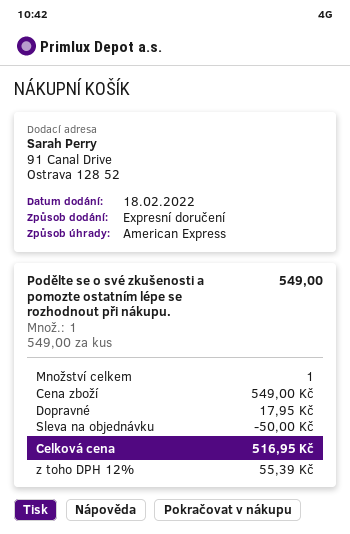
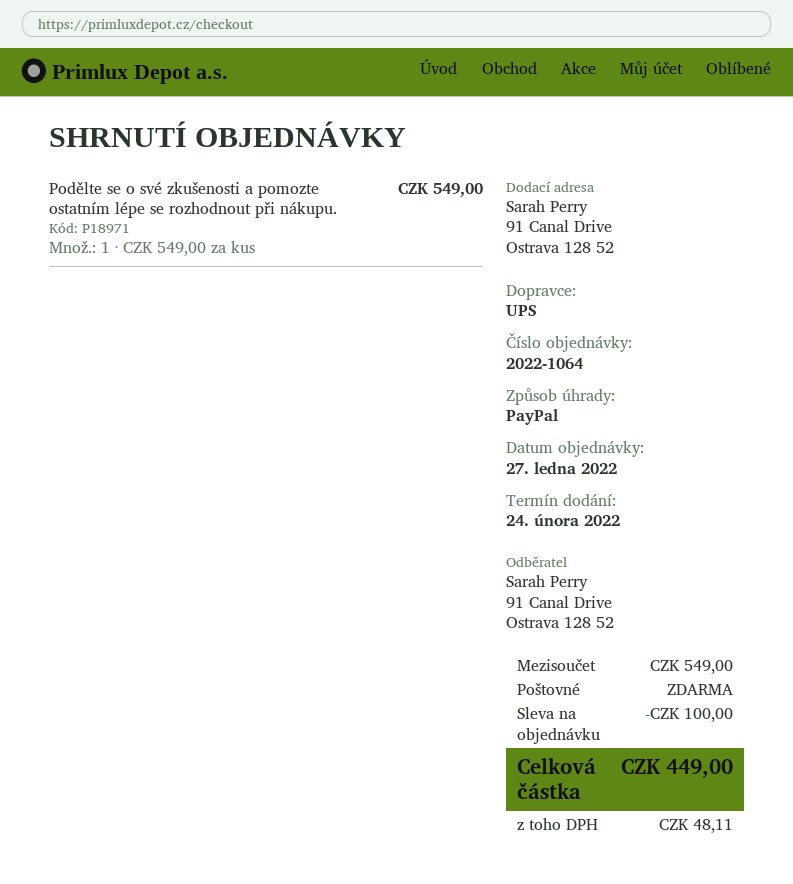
delivery date: 2022-02-18 -> 2022-02-24
payment method: American Express -> PayPal
shipping method: express -> UPS
discount: 50.00 -> 100.00
shipping: 17.95 -> 0.00
tax: 55.39 -> 48.11
total: 516.95 -> 449.00

